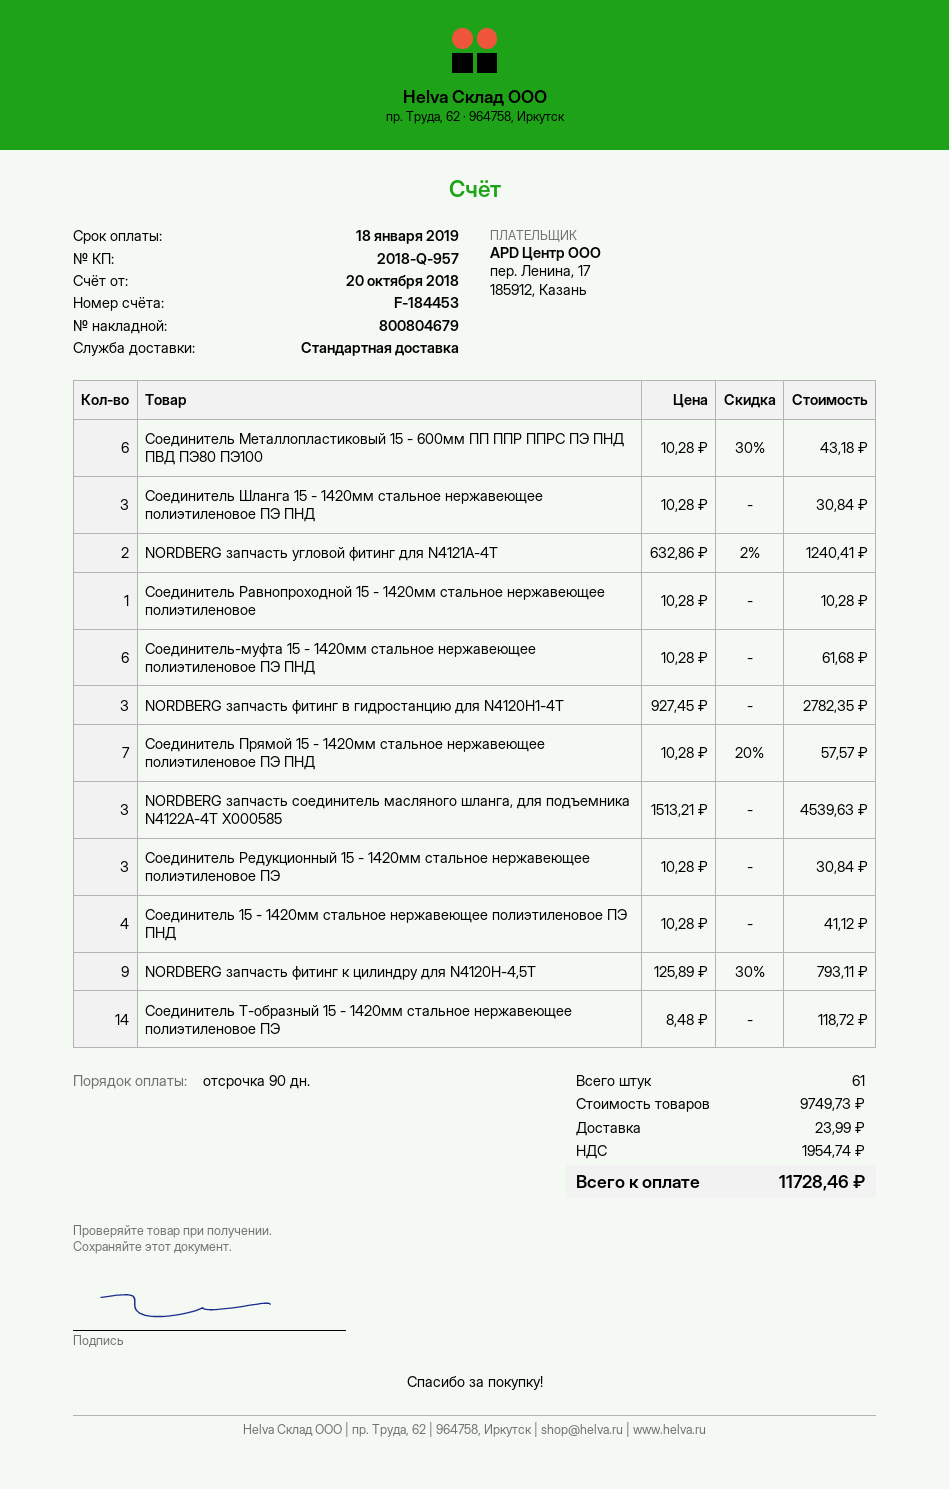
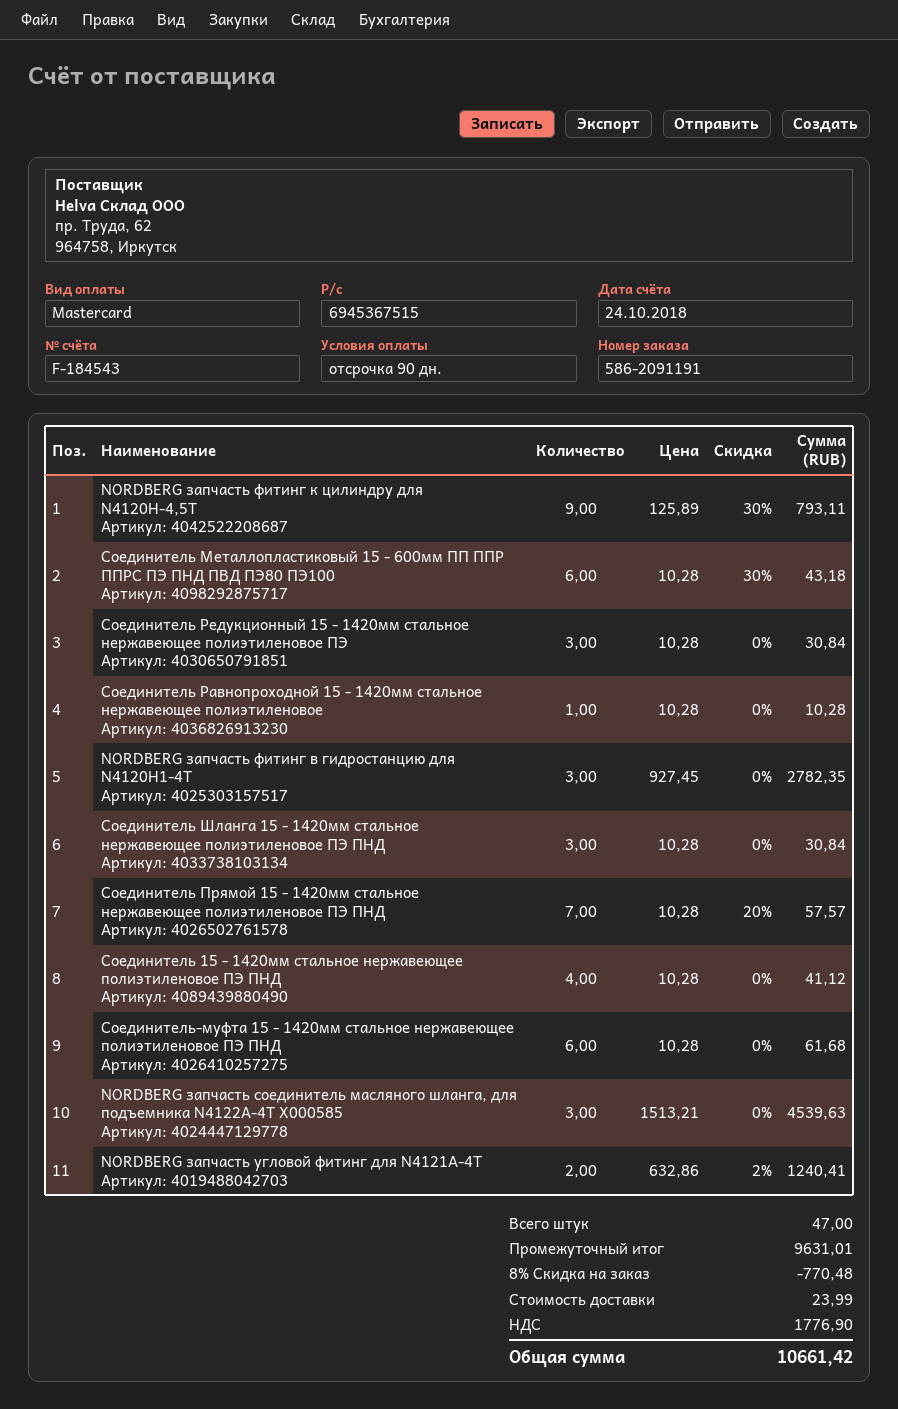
invoice number: F-184453 -> F-184543
invoice date: 2018-10-20 -> 2018-10-24
Соединитель Т-образный 15 - 1420мм стальное нержавеющее полиэтиленовое ПЭ: 14 x 8.48 = 118.72 -> none
total quantity: 61 -> 47
subtotal: 9749.73 -> 9631.01
discount: none -> 8% = 770.48
tax: 1954.74 -> 1776.90
total: 11728.46 -> 10661.42

